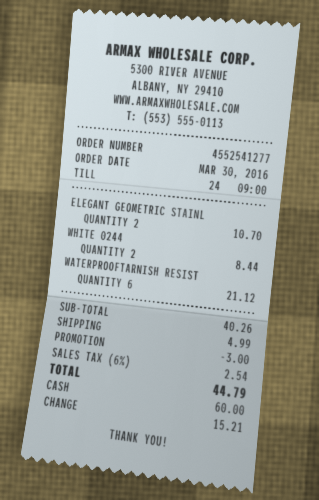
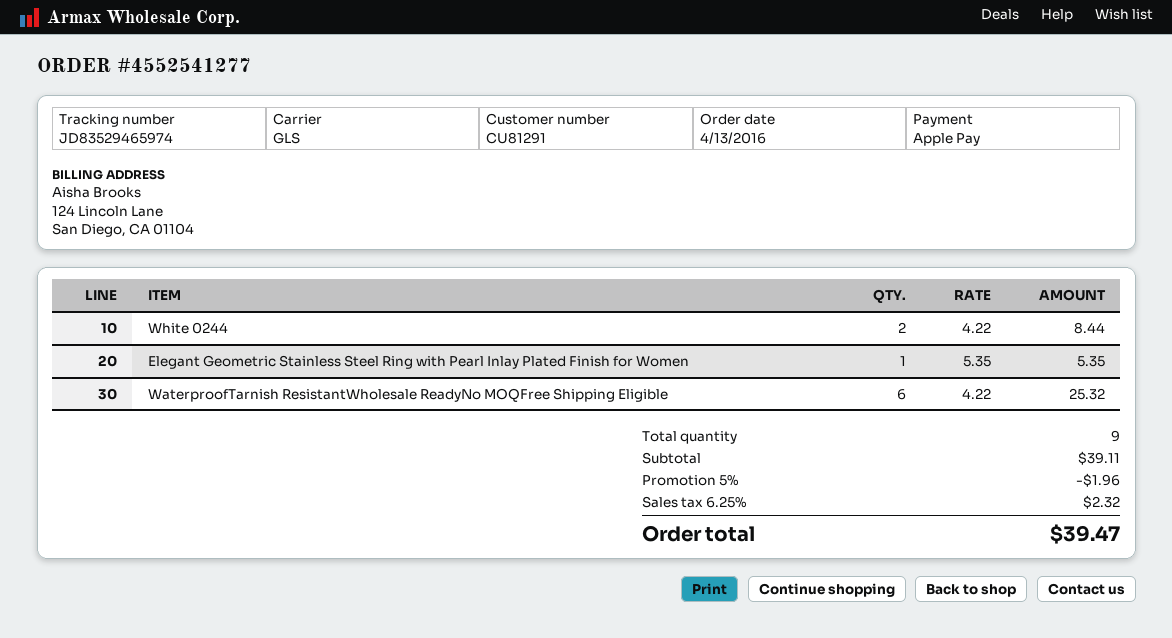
order date: 2016-03-30 -> 2016-04-13
payment method: cash -> Apple Pay
ELEGANT GEOMETRIC STAINL: 2 for 10.70 -> 1 for 5.35
WATERPROOFTARNISH RESIST: 6 for 21.12 -> 6 for 25.32
subtotal: 40.26 -> 39.11
discount: 3.00 -> 1.96
shipping: 4.99 -> none
tax: 6% = 2.54 -> 6.25% = 2.32
total: 44.79 -> 39.47

